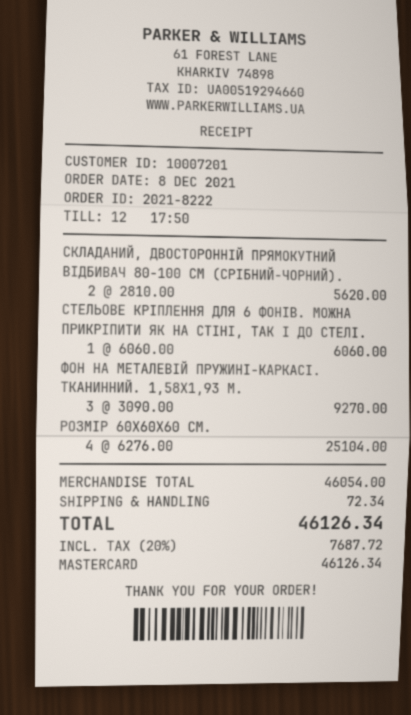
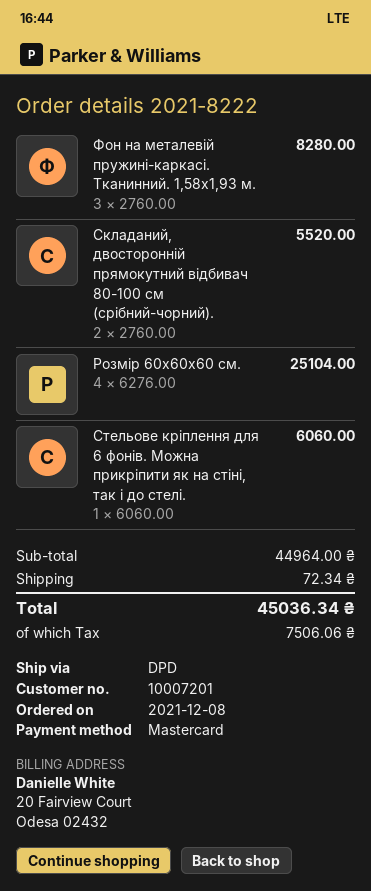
СКЛАДАНИЙ, ДВОСТОРОННІЙ ПРЯМОКУТНИЙ ВІДБИВАЧ 80-100 СМ (СРІБНИЙ-ЧОРНИЙ).: 2 x 2810.00 = 5620.00 -> 2 x 2760.00 = 5520.00
ФОН НА МЕТАЛЕВІЙ ПРУЖИНІ-КАРКАСІ. ТКАНИННИЙ. 1,58X1,93 М.: 3 x 3090.00 = 9270.00 -> 3 x 2760.00 = 8280.00
subtotal: 46054.00 -> 44964.00
tax: 7687.72 -> 7506.06
total: 46126.34 -> 45036.34

